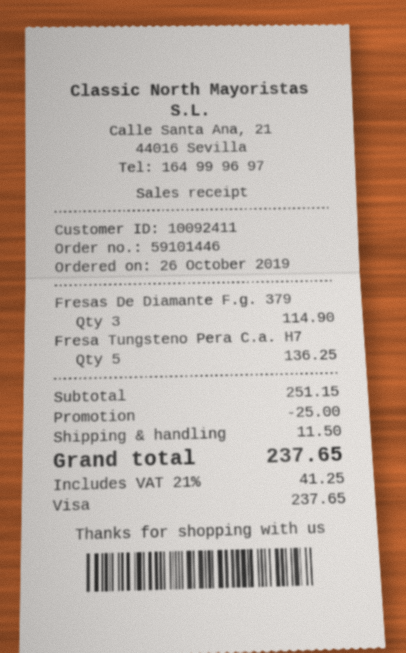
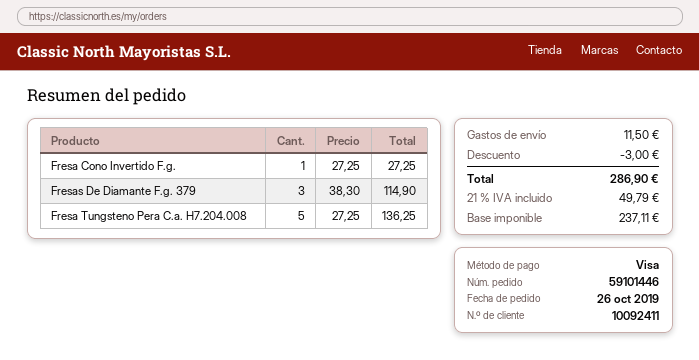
Fresa Cono Invertido F.g.: none -> 1 for 27.25
discount: 25.00 -> 3.00
tax: 21% = 41.25 -> 21% = 49.79
total: 237.65 -> 286.90

